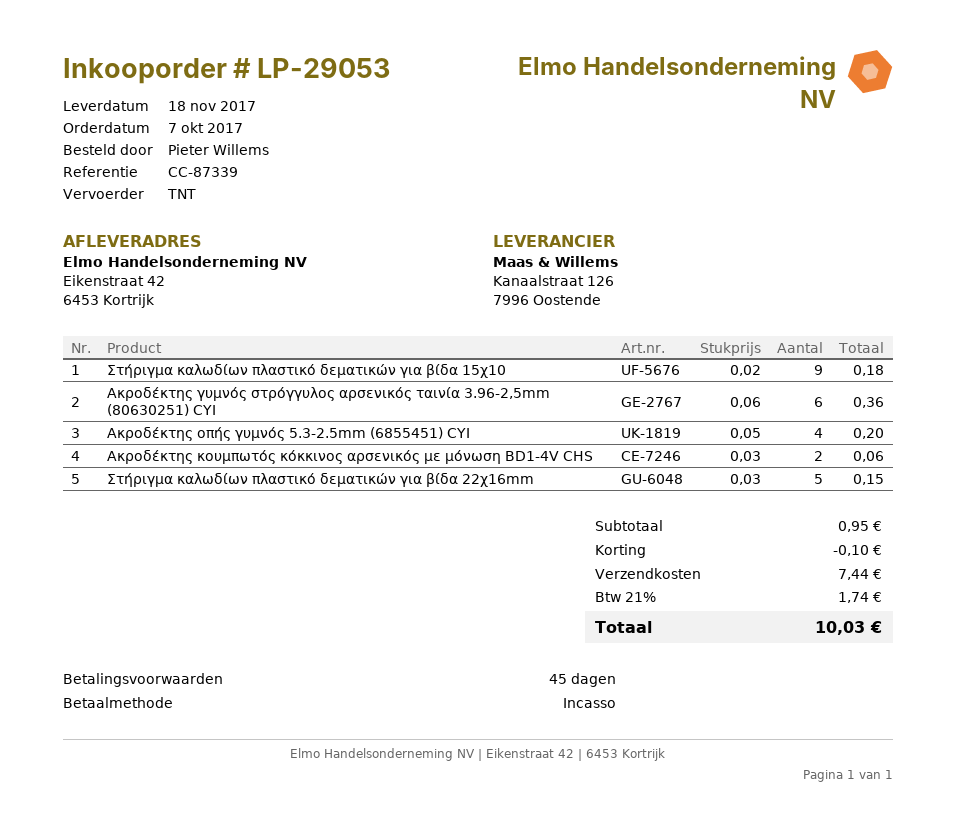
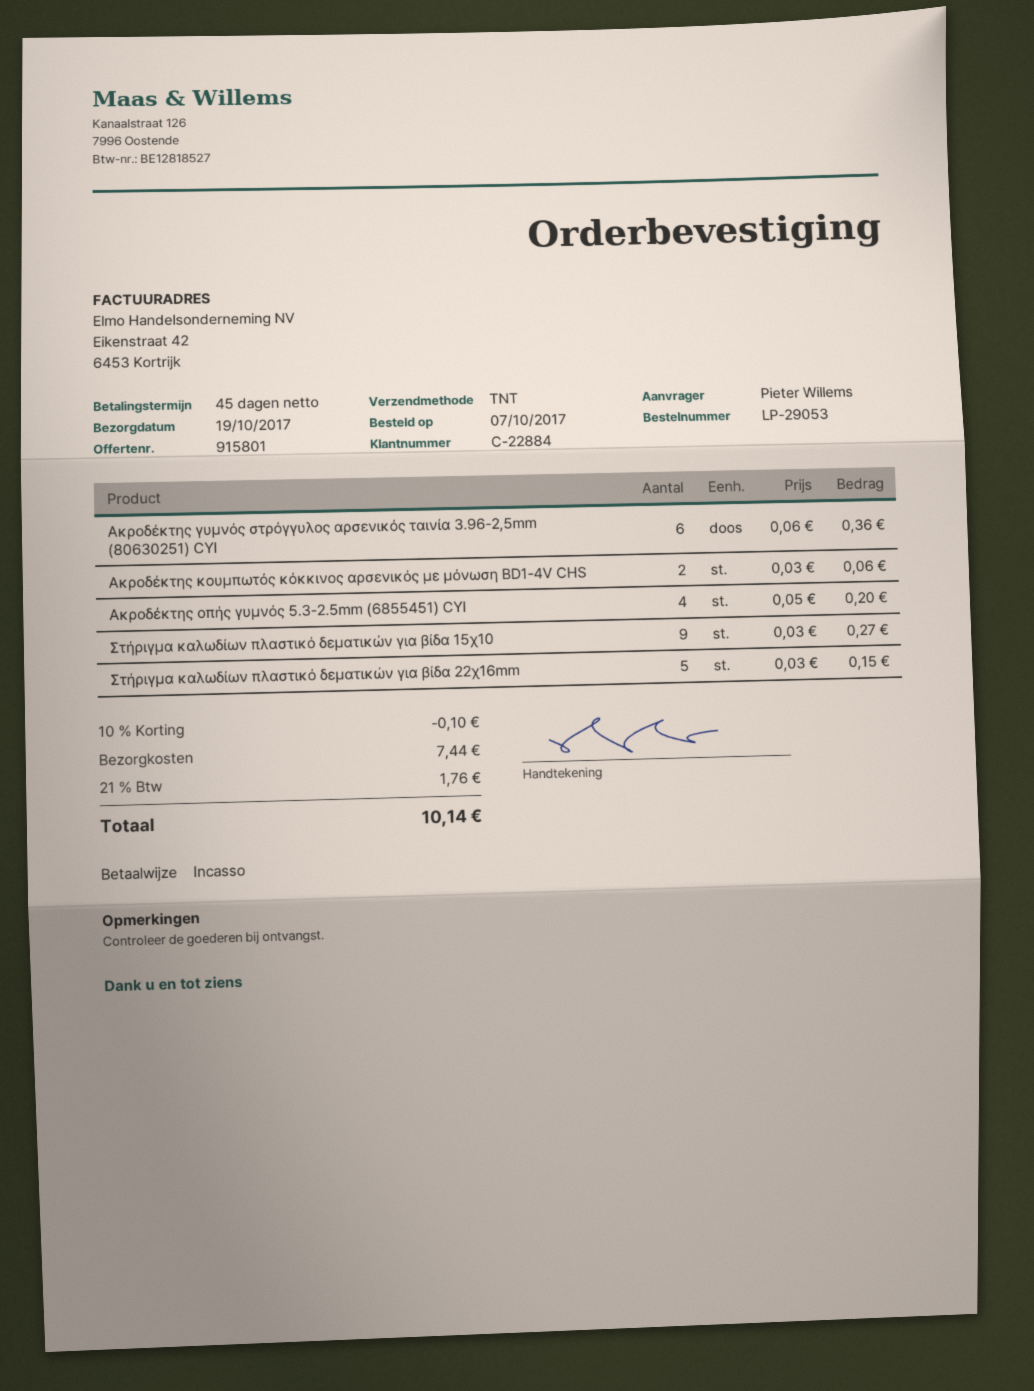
delivery date: 2017-11-18 -> 2017-10-19
Στήριγμα καλωδίων πλαστικό δεματικών για βίδα 15χ10: 9 x 0.02 = 0.18 -> 9 x 0.03 = 0.27
tax: 21% = 1.74 -> 21% = 1.76
total: 10.03 -> 10.14

